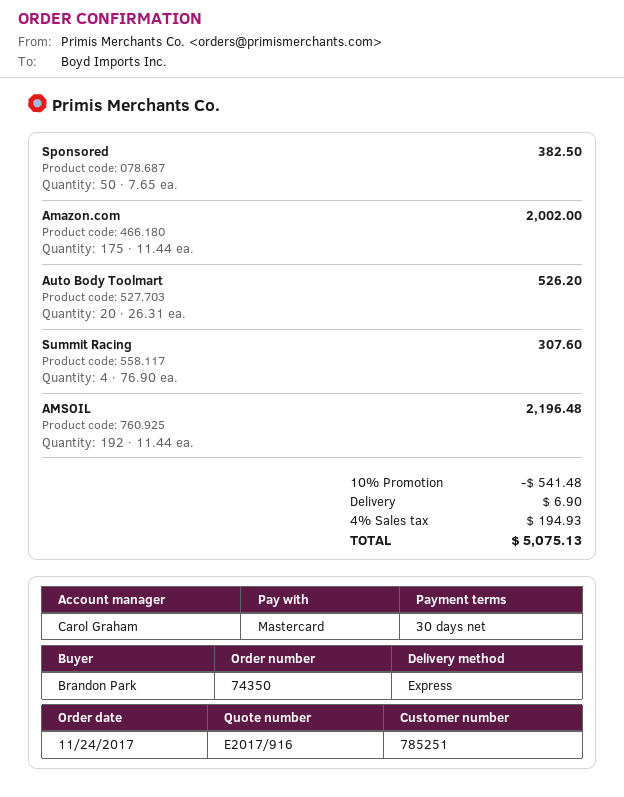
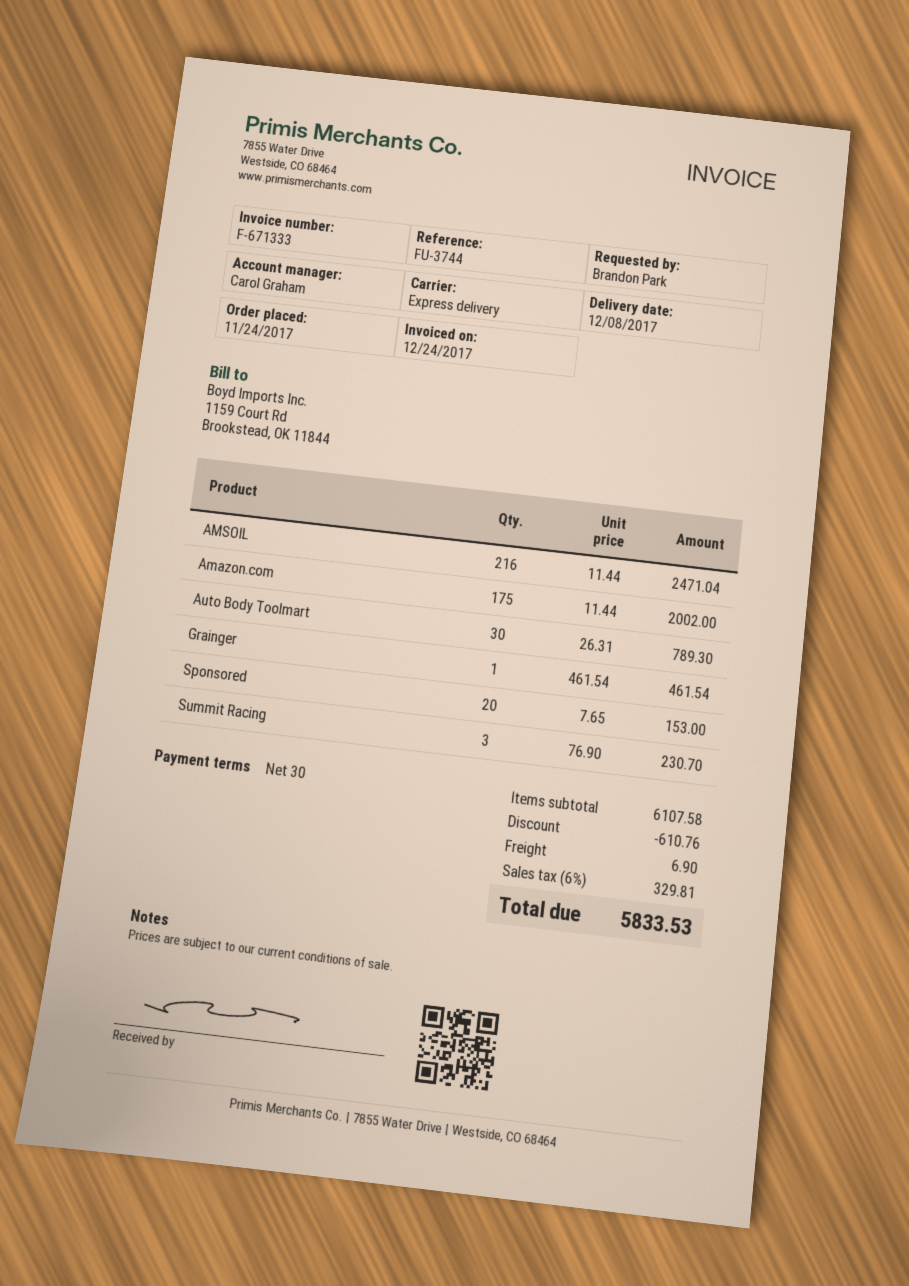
Sponsored: 50 x 7.65 = 382.50 -> 20 x 7.65 = 153.00
Auto Body Toolmart: 20 x 26.31 = 526.20 -> 30 x 26.31 = 789.30
Summit Racing: 4 x 76.90 = 307.60 -> 3 x 76.90 = 230.70
AMSOIL: 192 x 11.44 = 2196.48 -> 216 x 11.44 = 2471.04
Grainger: none -> 1 x 461.54 = 461.54
discount: 541.48 -> 610.76
tax: 4% = 194.93 -> 6% = 329.81
total: 5075.13 -> 5833.53

